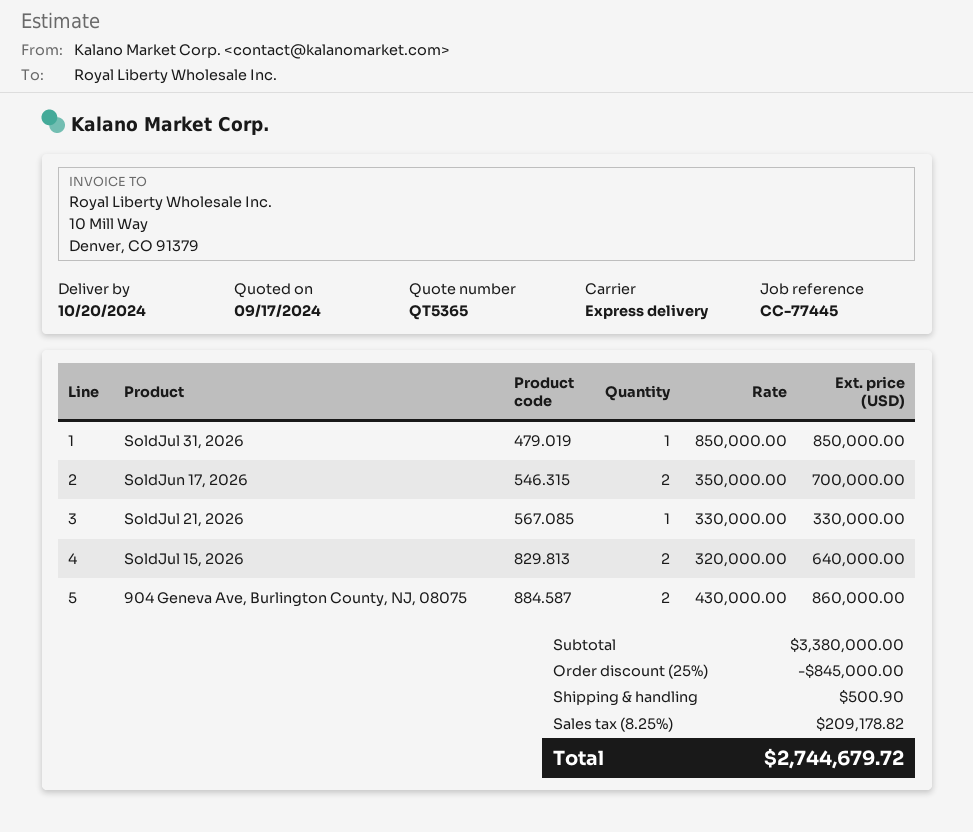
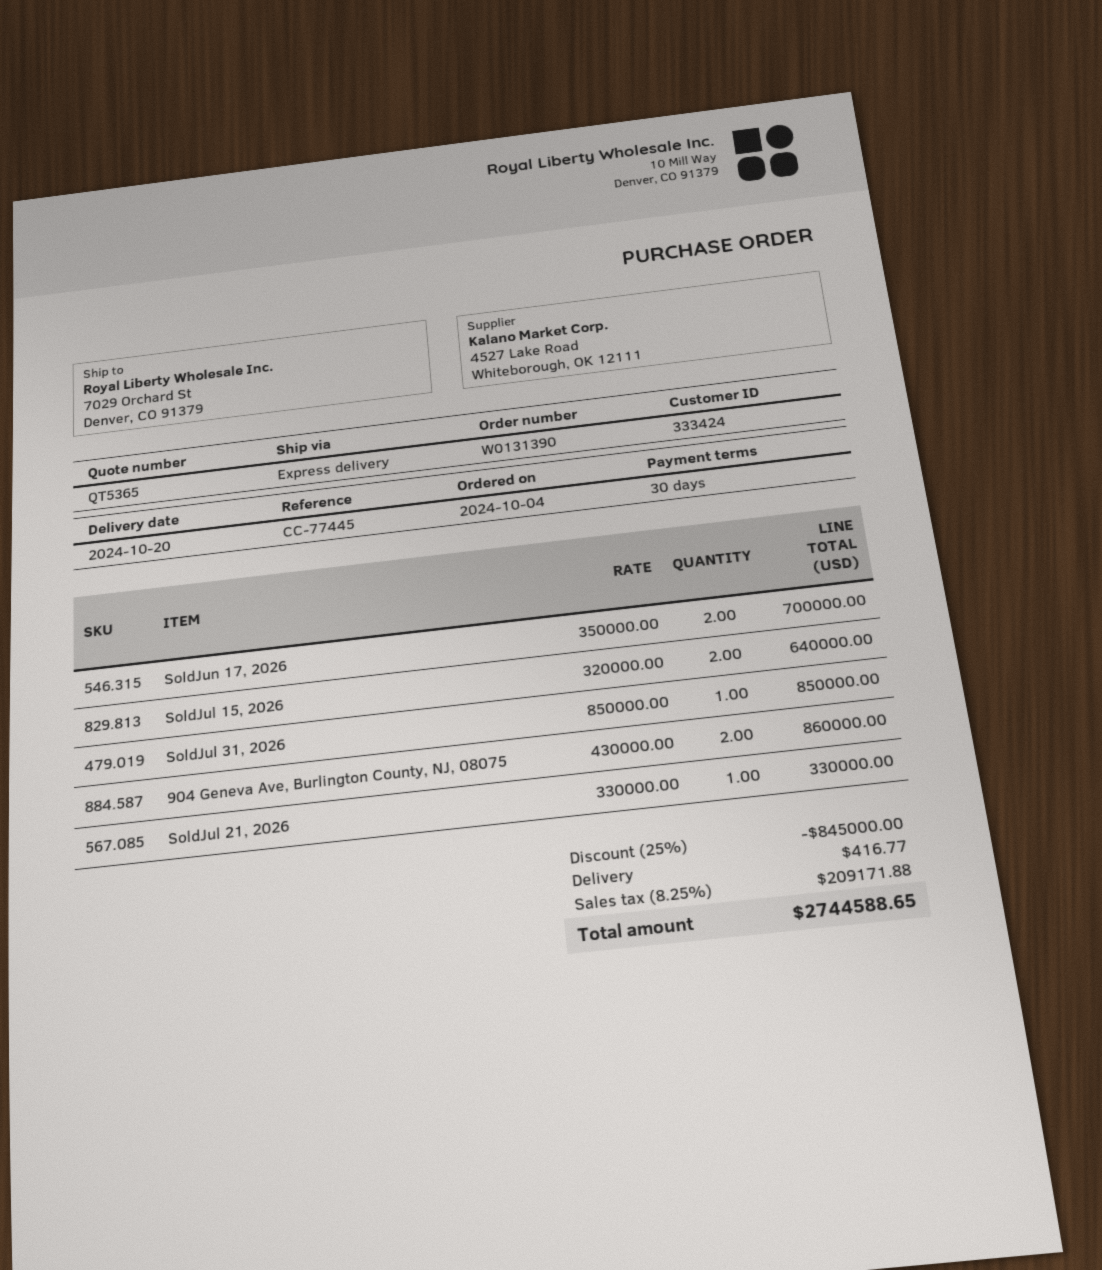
shipping: 500.90 -> 416.77
tax: 8.25% = 209178.82 -> 8.25% = 209171.88
total: 2744679.72 -> 2744588.65

